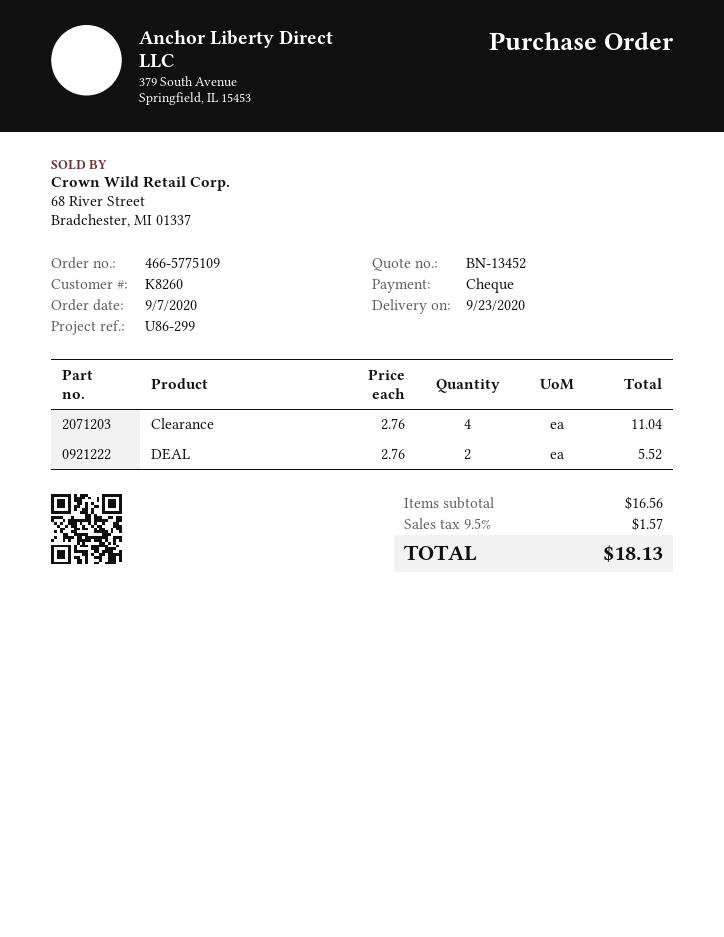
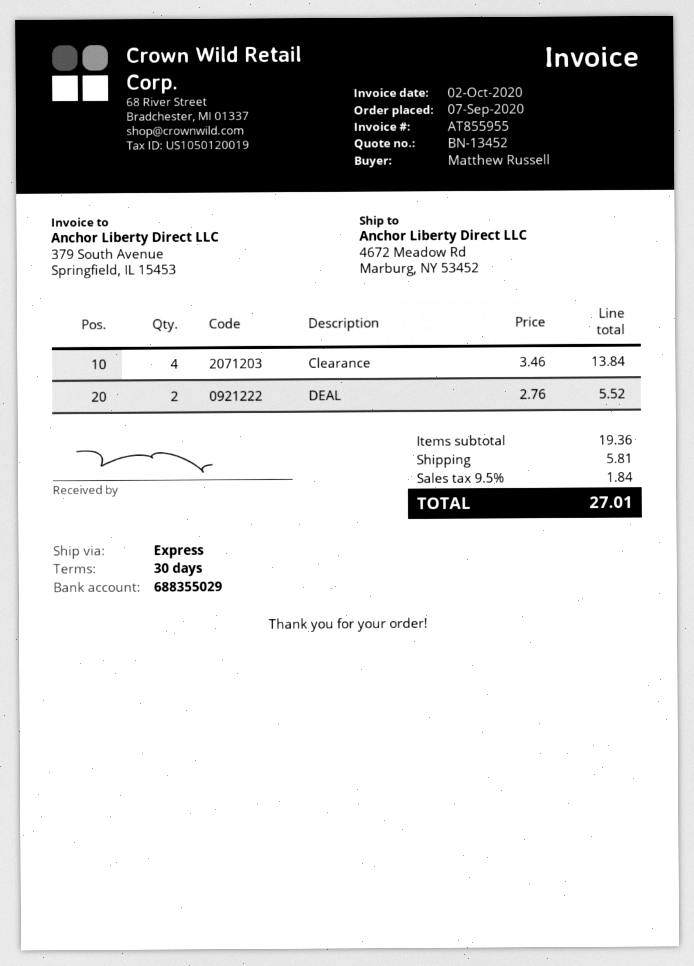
Clearance: 4 x 2.76 = 11.04 -> 4 x 3.46 = 13.84
subtotal: 16.56 -> 19.36
shipping: none -> 5.81
tax: 9.5% = 1.57 -> 9.5% = 1.84
total: 18.13 -> 27.01

